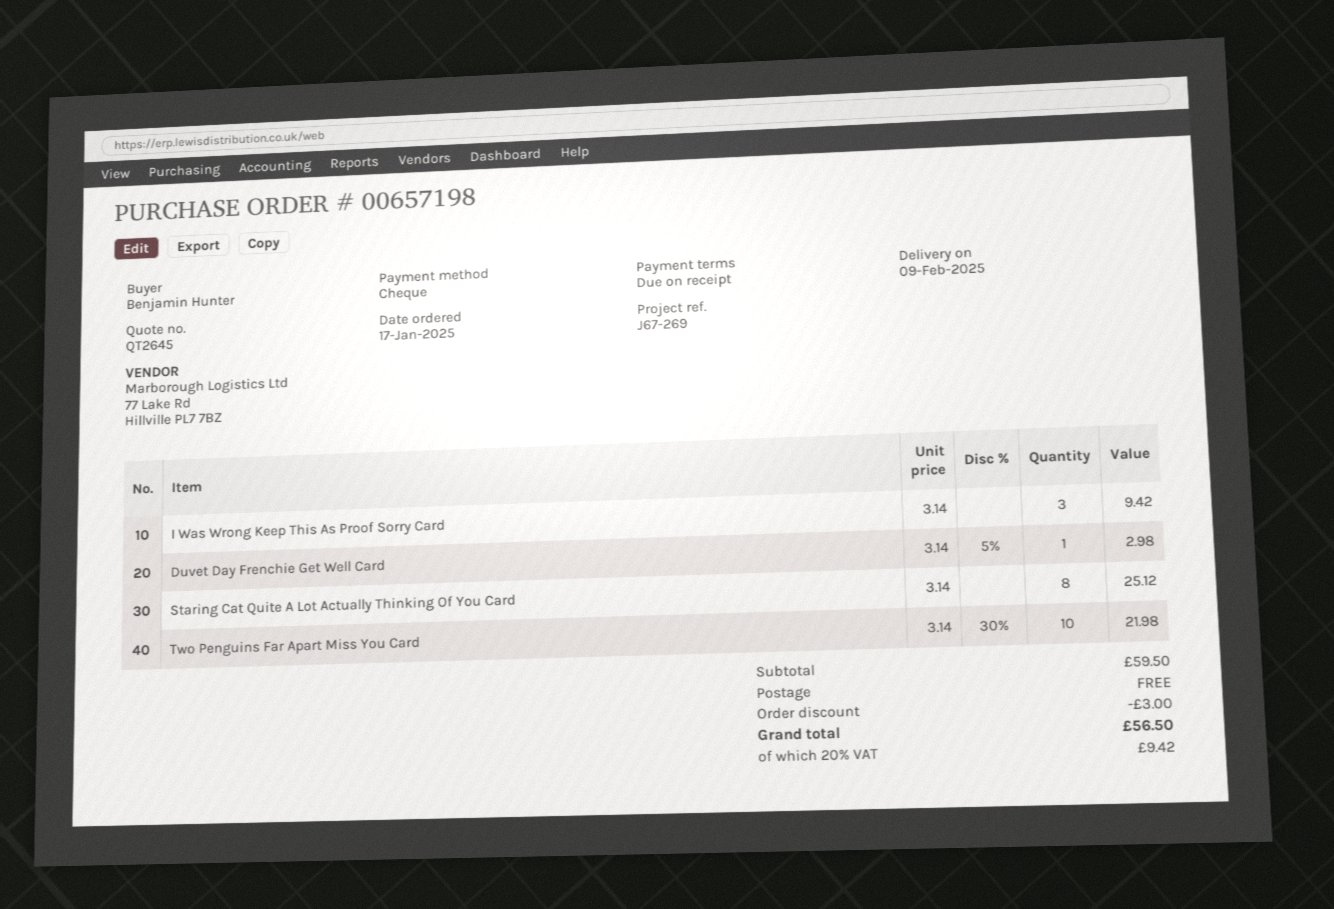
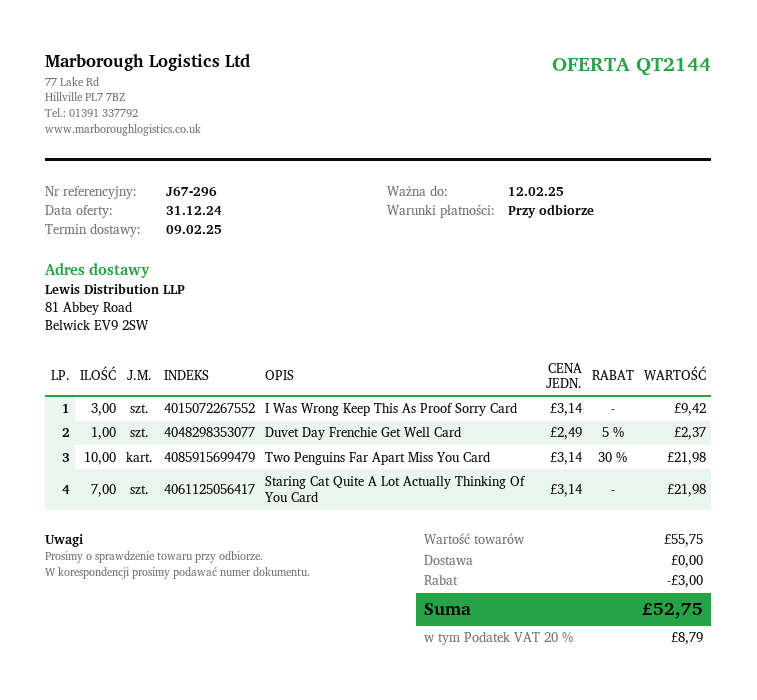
quote number: QT2645 -> QT2144
reference: J67-269 -> J67-296
Duvet Day Frenchie Get Well Card: 1 x 3.14 - 5% = 2.98 -> 1 x 2.49 - 5% = 2.37
Staring Cat Quite A Lot Actually Thinking Of You Card: 8 x 3.14 = 25.12 -> 7 x 3.14 = 21.98
subtotal: 59.50 -> 55.75
tax: 20% = 9.42 -> 20% = 8.79
total: 56.50 -> 52.75

